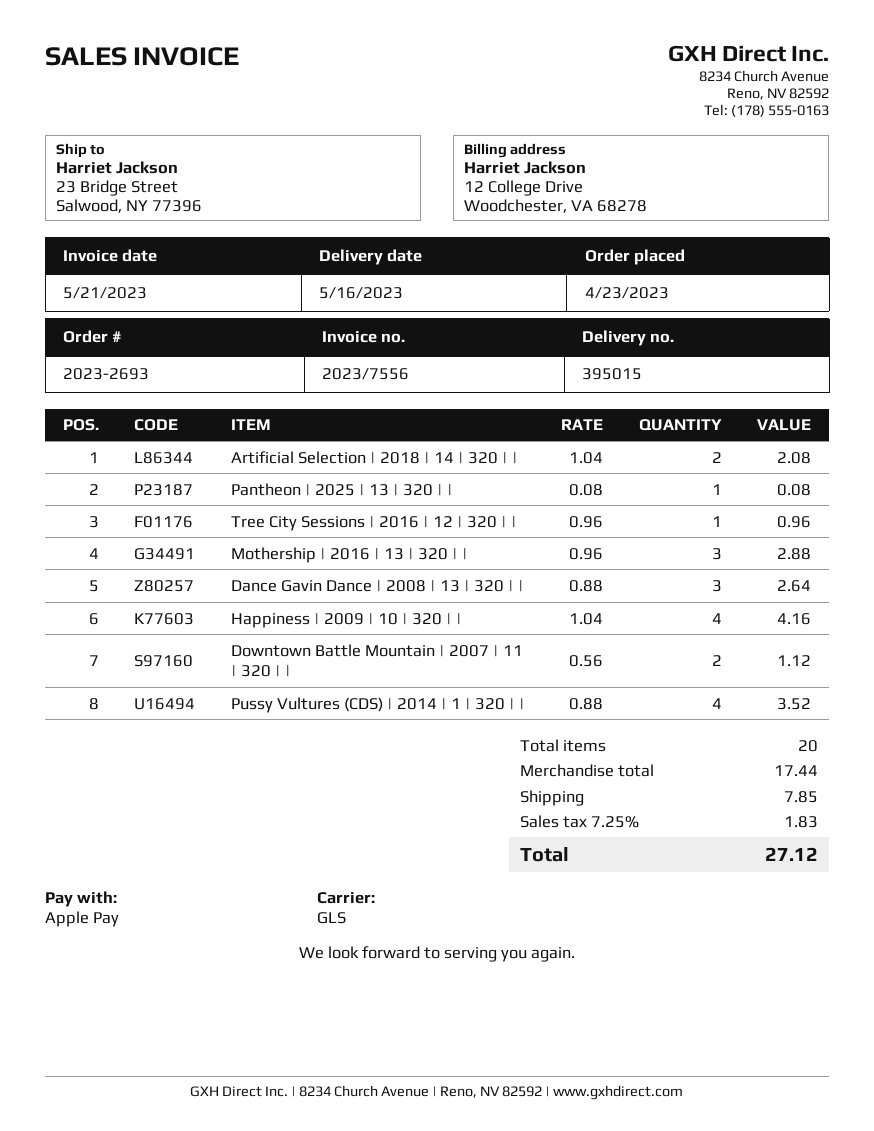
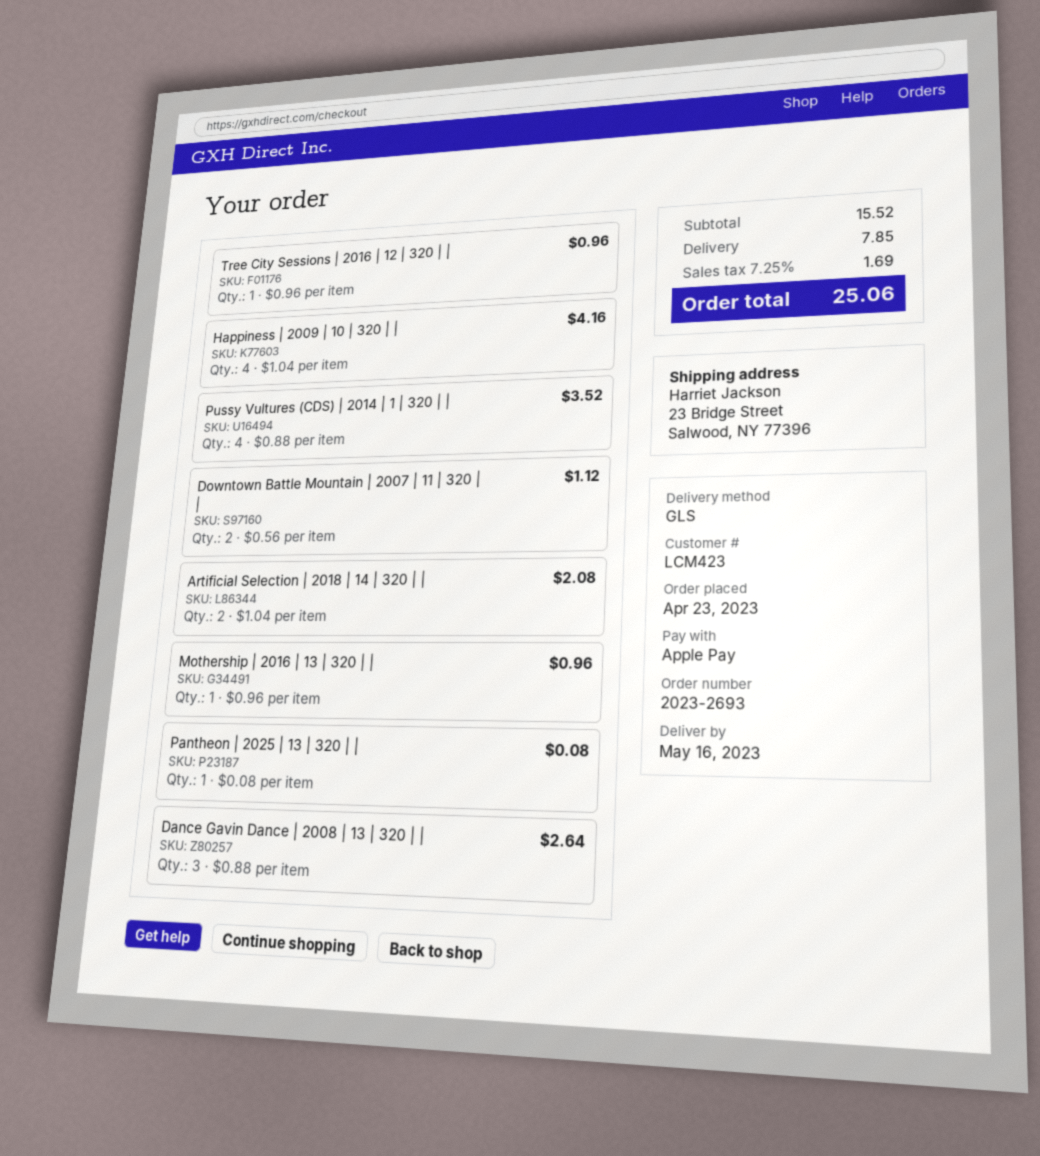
Mothership | 2016 | 13 | 320 | |: 3 x 0.96 = 2.88 -> 1 x 0.96 = 0.96
subtotal: 17.44 -> 15.52
tax: 7.25% = 1.83 -> 7.25% = 1.69
total: 27.12 -> 25.06

